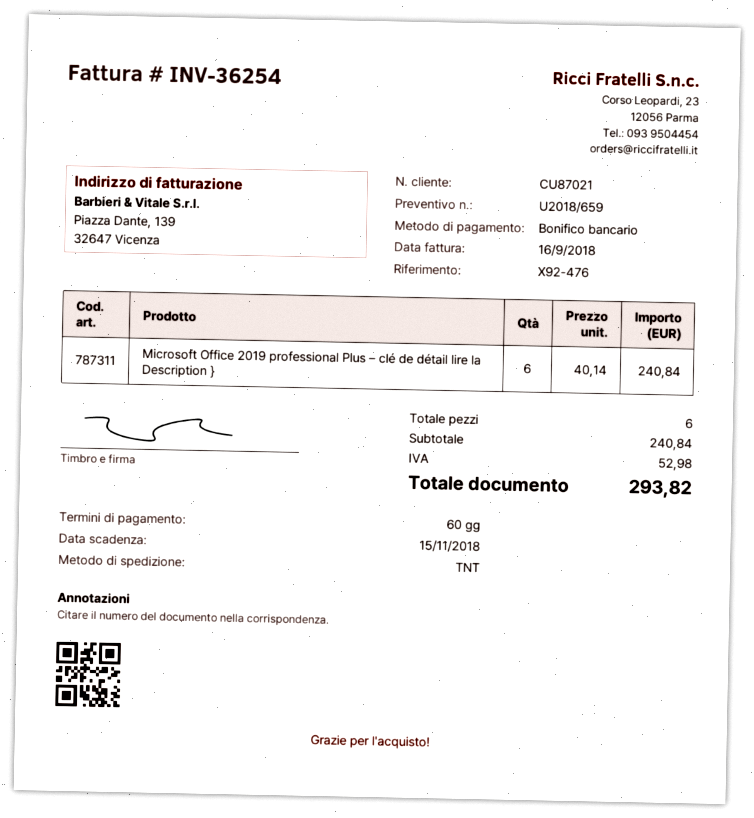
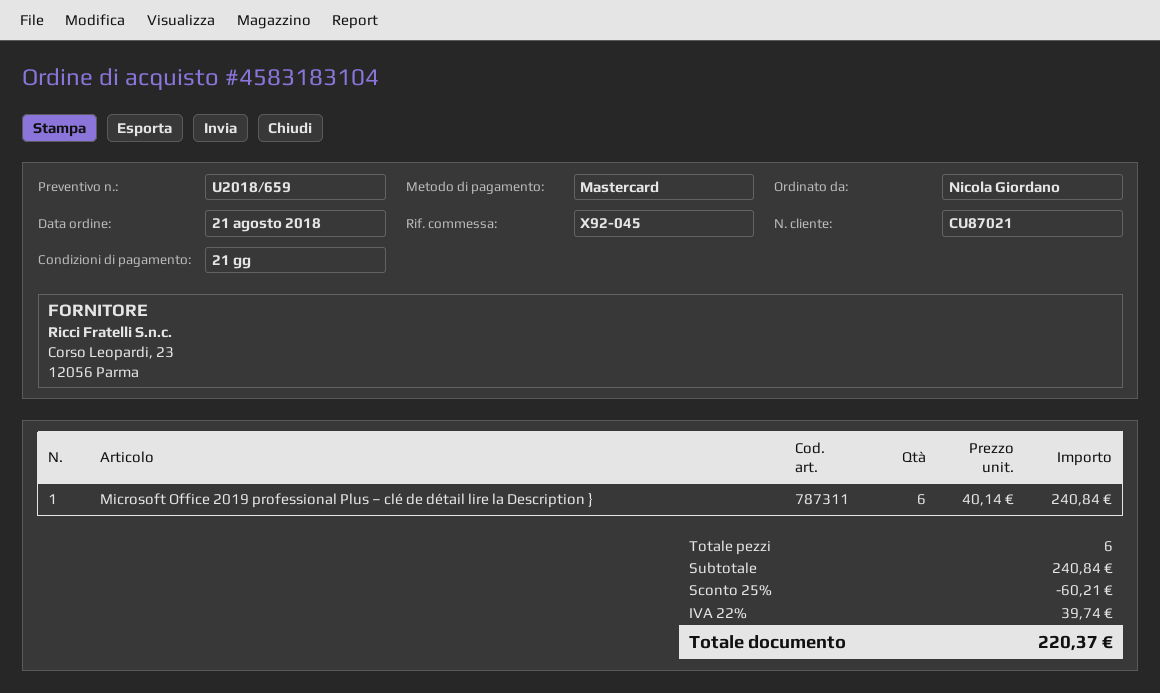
payment terms: 60 days -> 21 days
reference: X92-476 -> X92-045
payment method: bank transfer -> Mastercard
discount: none -> 25% = 60.21
tax: 52.98 -> 39.74
total: 293.82 -> 220.37

